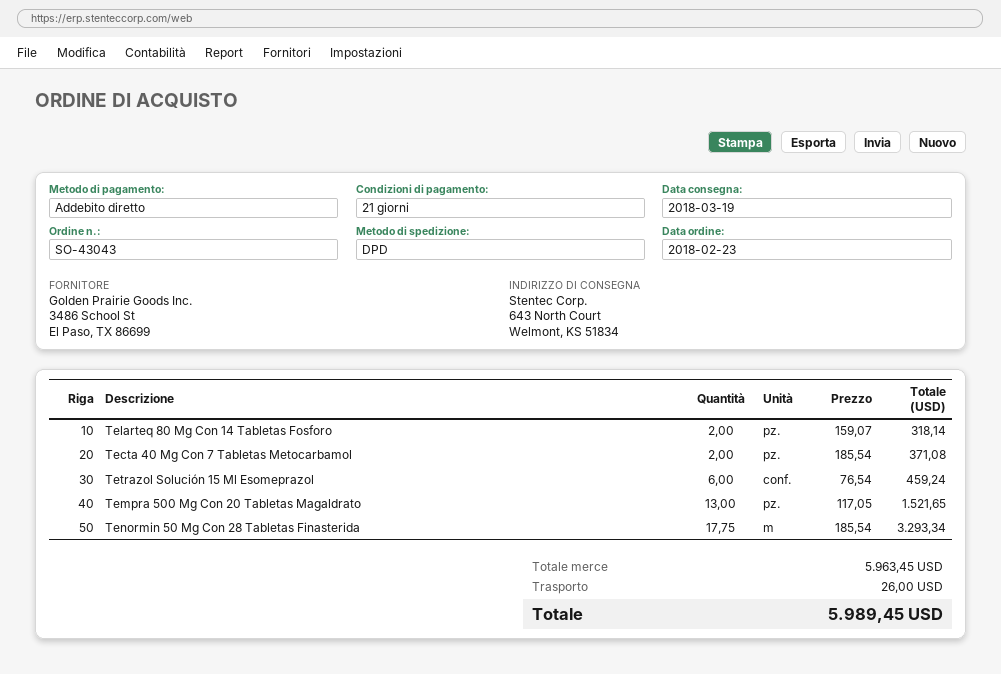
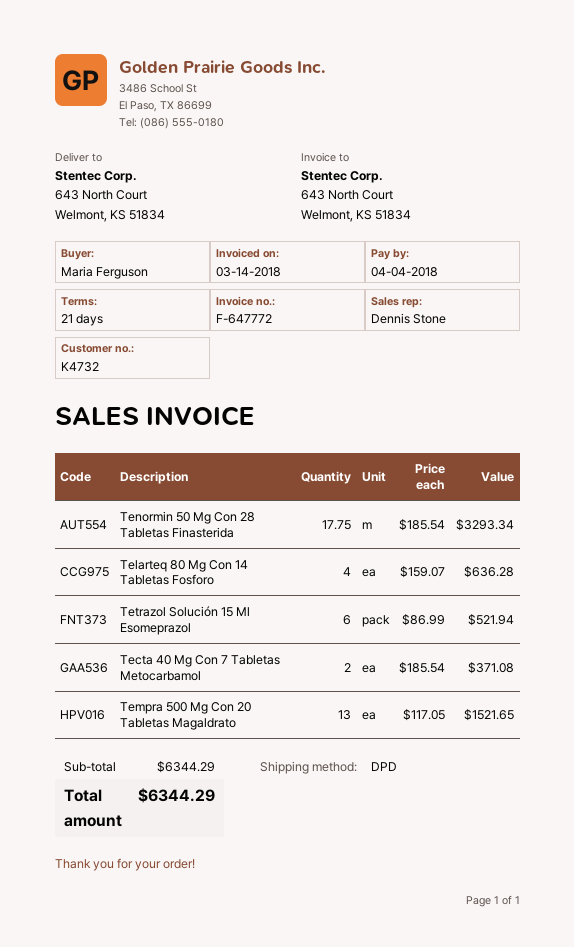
Telarteq 80 Mg Con 14 Tabletas Fosforo: 2 x 159.07 = 318.14 -> 4 x 159.07 = 636.28
Tetrazol Solución 15 Ml Esomeprazol: 6 x 76.54 = 459.24 -> 6 x 86.99 = 521.94
subtotal: 5963.45 -> 6344.29
shipping: 26.00 -> none
total: 5989.45 -> 6344.29

